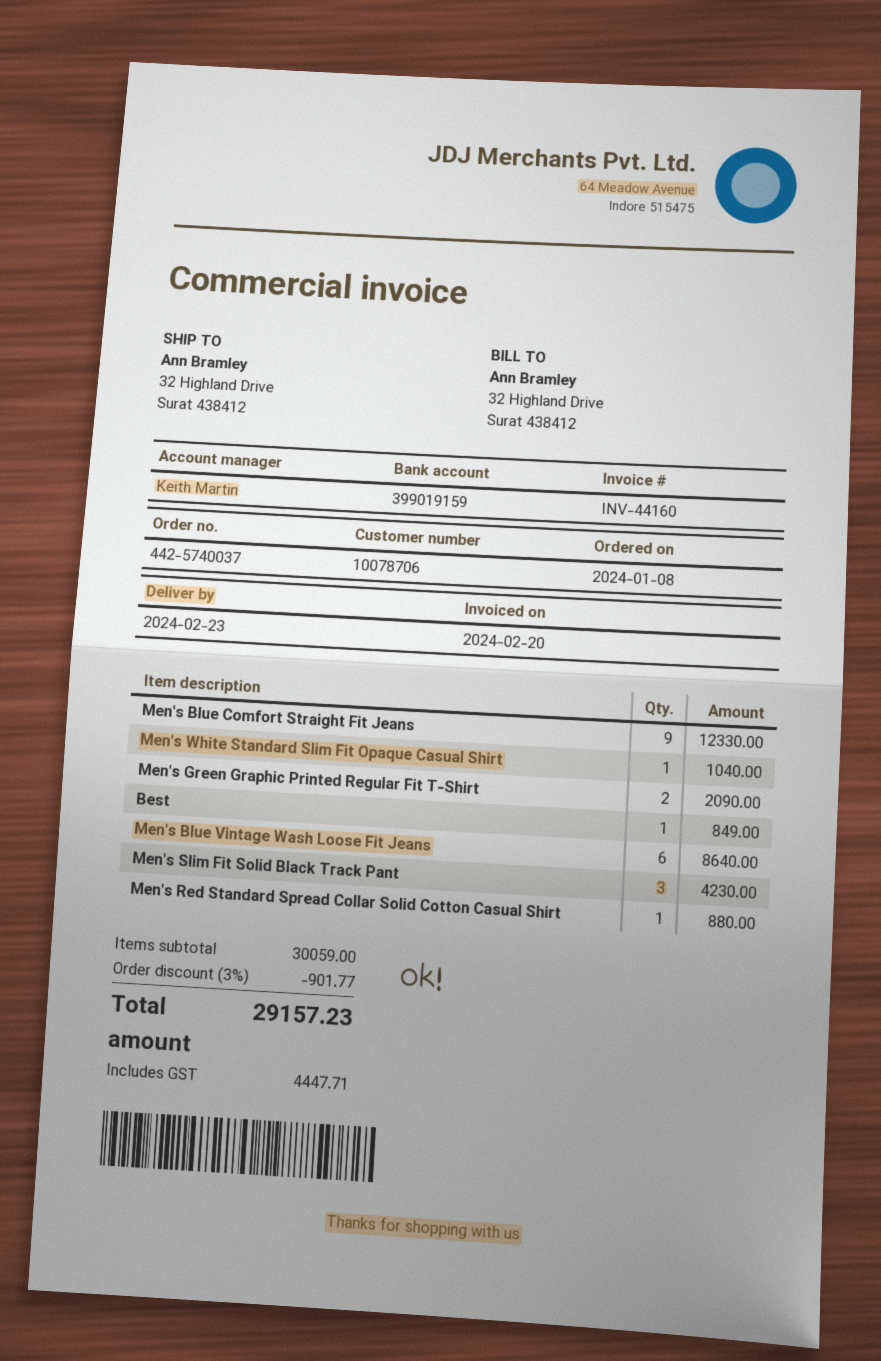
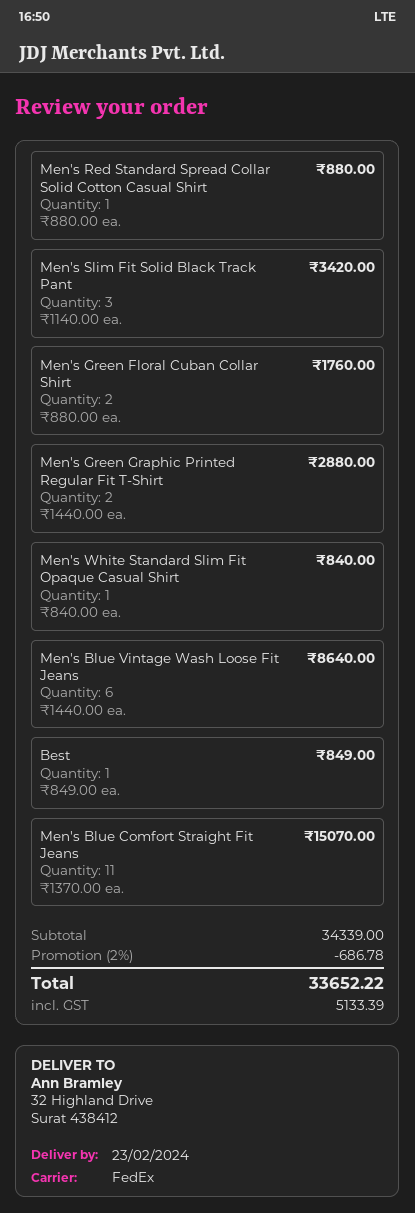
Men's Blue Comfort Straight Fit Jeans: 9 for 12330.00 -> 11 for 15070.00
Men's White Standard Slim Fit Opaque Casual Shirt: 1 for 1040.00 -> 1 for 840.00
Men's Green Graphic Printed Regular Fit T-Shirt: 2 for 2090.00 -> 2 for 2880.00
Men's Slim Fit Solid Black Track Pant: 3 for 4230.00 -> 3 for 3420.00
Men's Green Floral Cuban Collar Shirt: none -> 2 for 1760.00
subtotal: 30059.00 -> 34339.00
discount: 3% = 901.77 -> 2% = 686.78
tax: 4447.71 -> 5133.39
total: 29157.23 -> 33652.22

